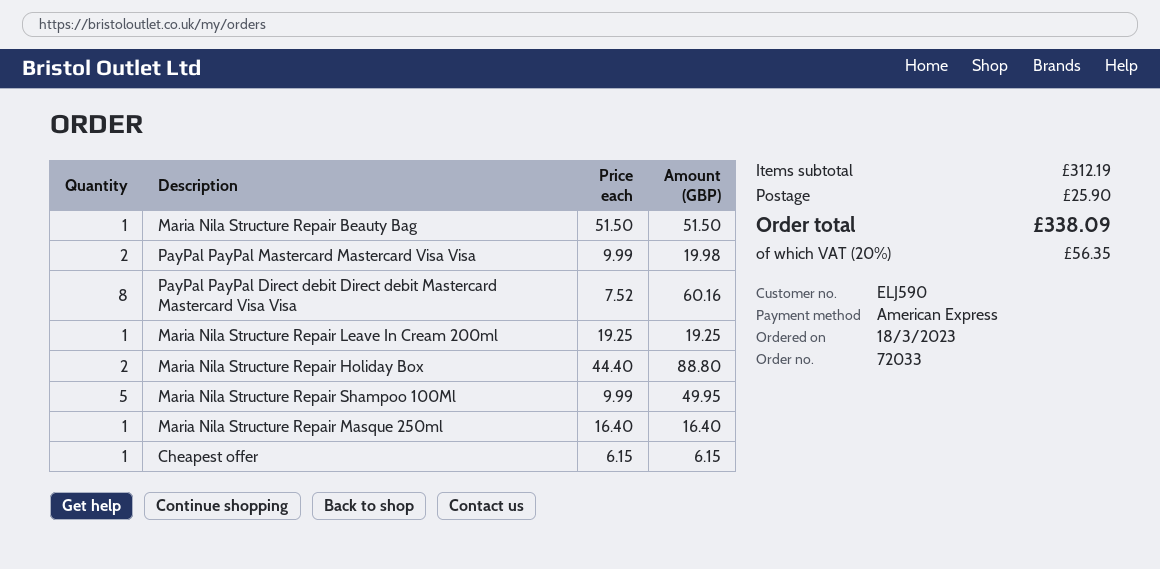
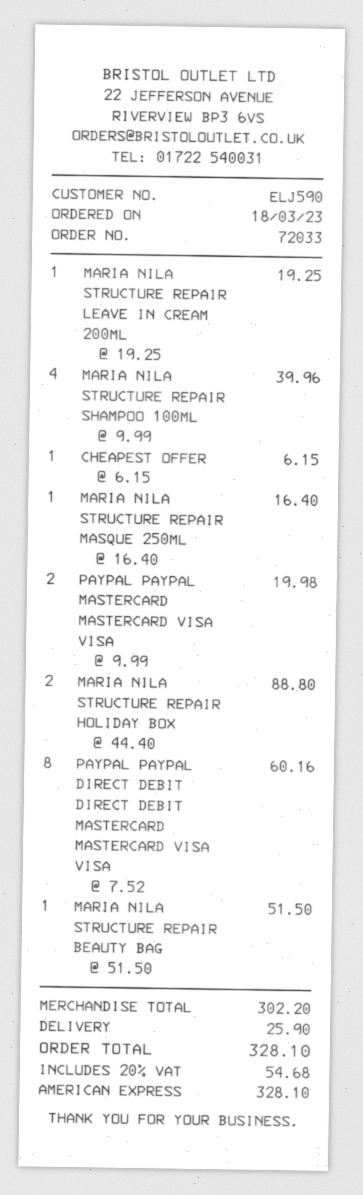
Maria Nila Structure Repair Shampoo 100Ml: 5 x 9.99 = 49.95 -> 4 x 9.99 = 39.96
subtotal: 312.19 -> 302.20
tax: 20% = 56.35 -> 20% = 54.68
total: 338.09 -> 328.10

